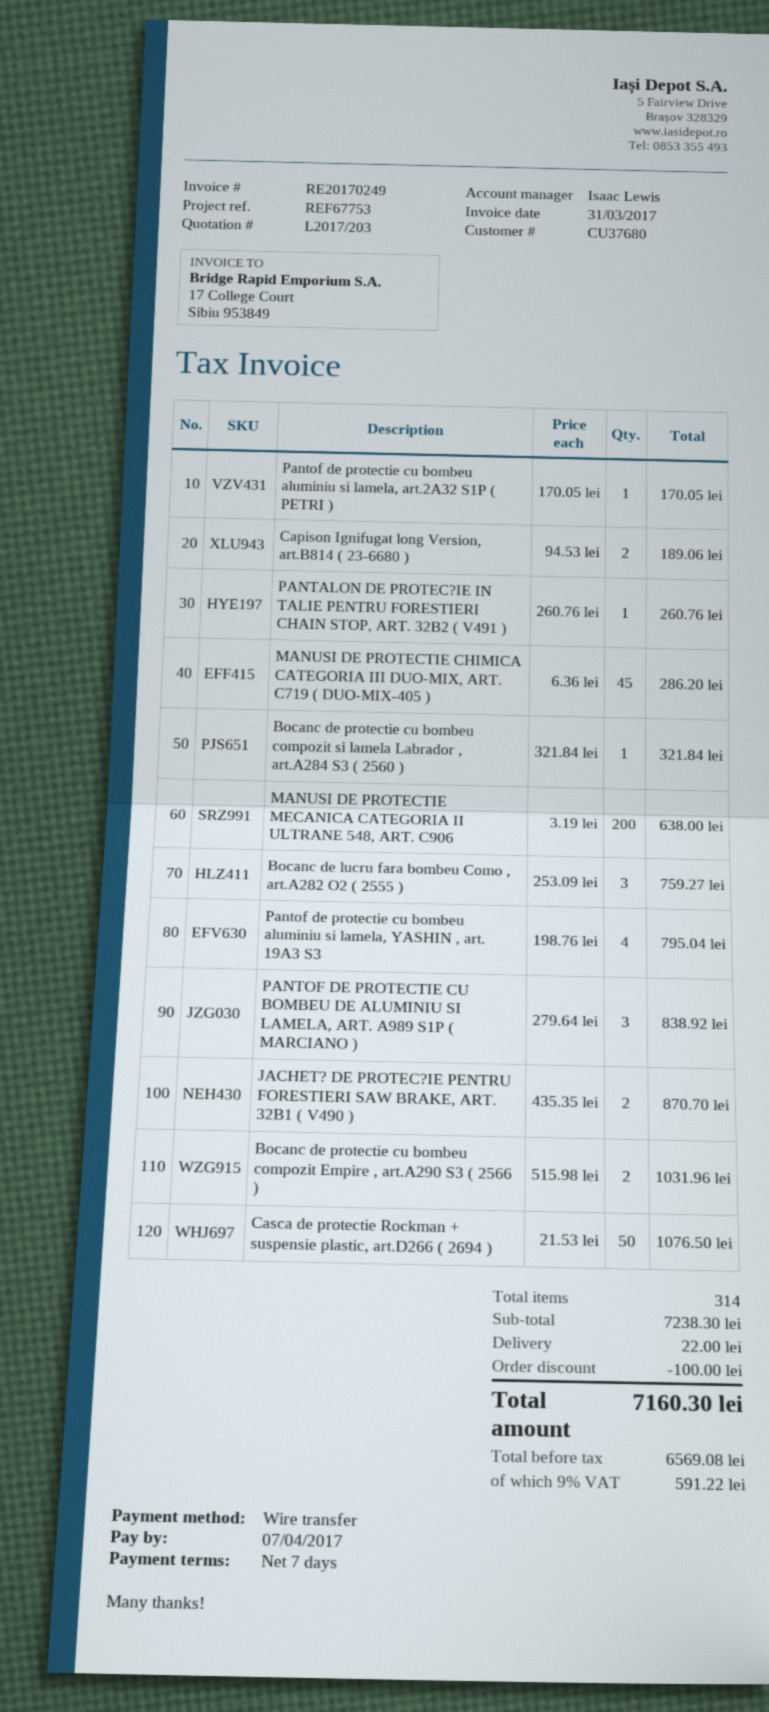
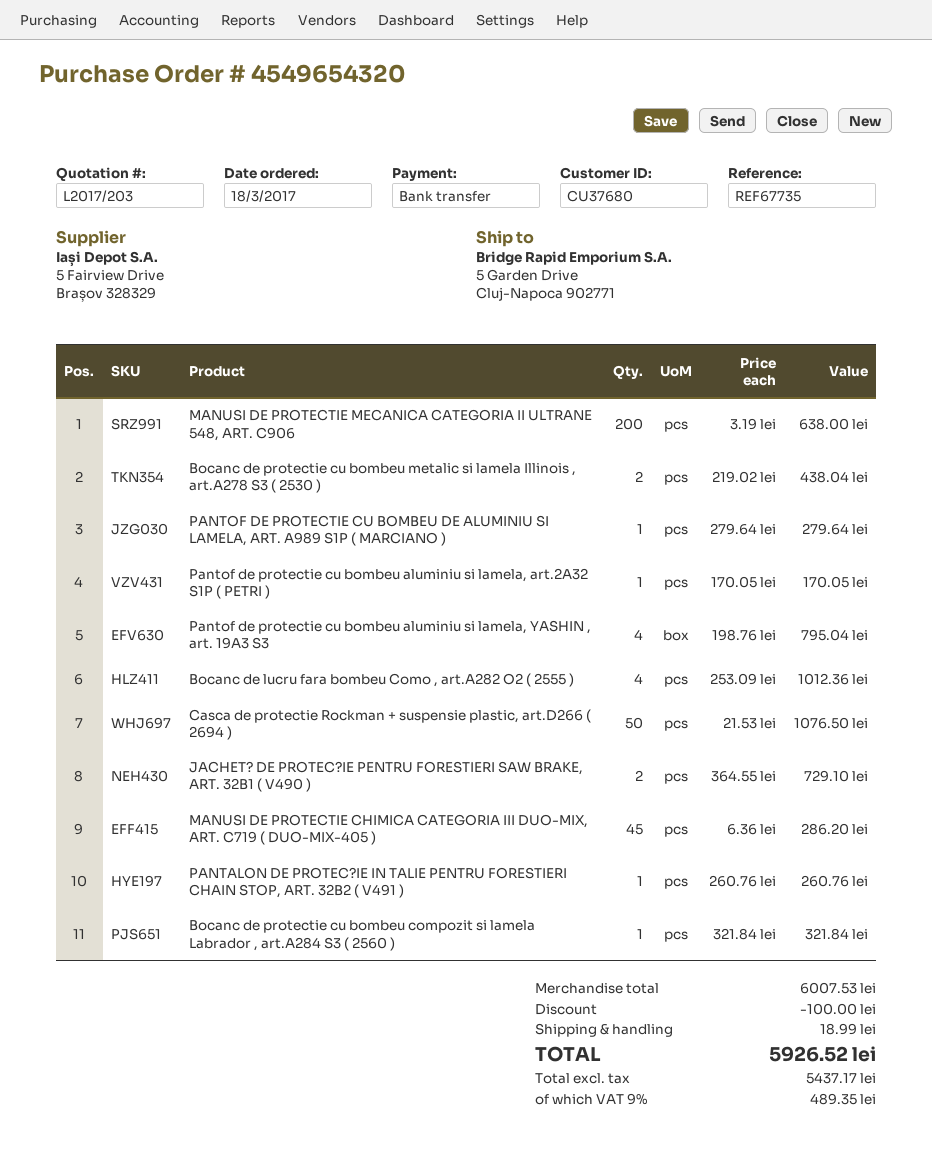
reference: REF67753 -> REF67735
Capison Ignifugat long Version, art.B814 ( 23-6680 ): 2 x 94.53 = 189.06 -> none
Bocanc de lucru fara bombeu Como , art.A282 O2 ( 2555 ): 3 x 253.09 = 759.27 -> 4 x 253.09 = 1012.36
PANTOF DE PROTECTIE CU BOMBEU DE ALUMINIU SI LAMELA, ART. A989 S1P ( MARCIANO ): 3 x 279.64 = 838.92 -> 1 x 279.64 = 279.64
JACHET? DE PROTEC?IE PENTRU FORESTIERI SAW BRAKE, ART. 32B1 ( V490 ): 2 x 435.35 = 870.70 -> 2 x 364.55 = 729.10
Bocanc de protectie cu bombeu compozit Empire , art.A290 S3 ( 2566 ): 2 x 515.98 = 1031.96 -> none
Bocanc de protectie cu bombeu metalic si lamela Illinois , art.A278 S3 ( 2530 ): none -> 2 x 219.02 = 438.04
subtotal: 7238.30 -> 6007.53
shipping: 22.00 -> 18.99
net: 6569.08 -> 5437.17
tax: 9% = 591.22 -> 9% = 489.35
total: 7160.30 -> 5926.52

